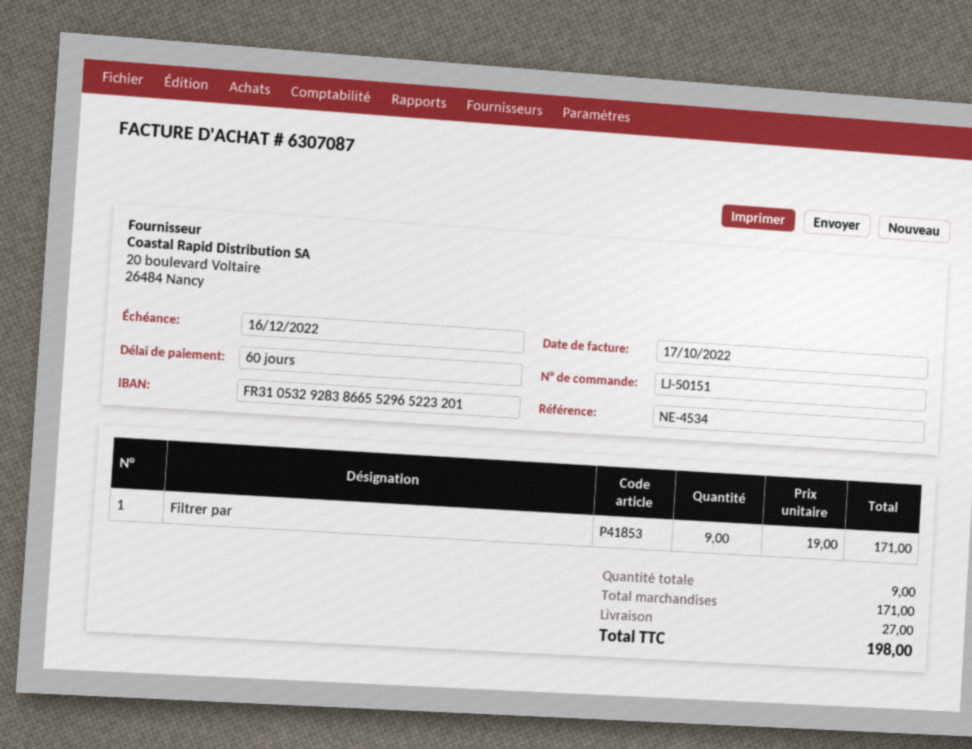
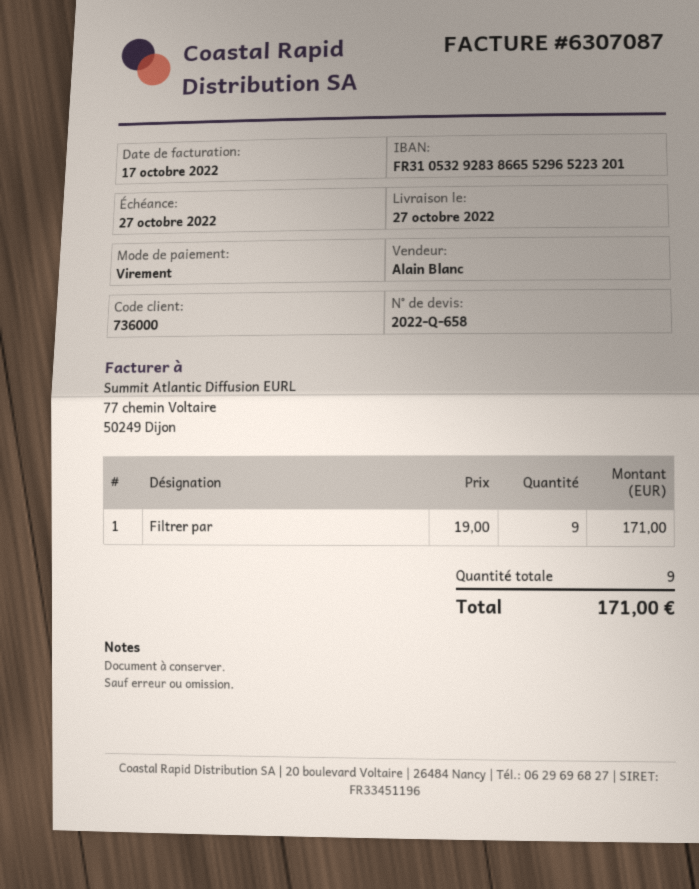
due date: 2022-12-16 -> 2022-10-27
shipping: 27.00 -> none
total: 198.00 -> 171.00

